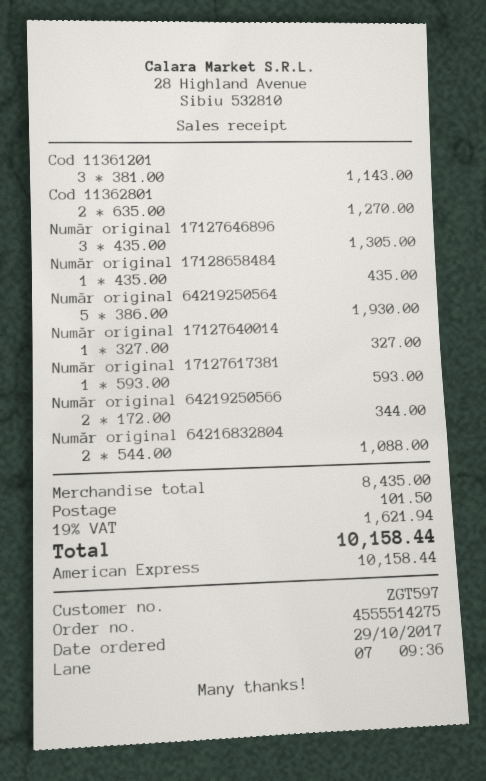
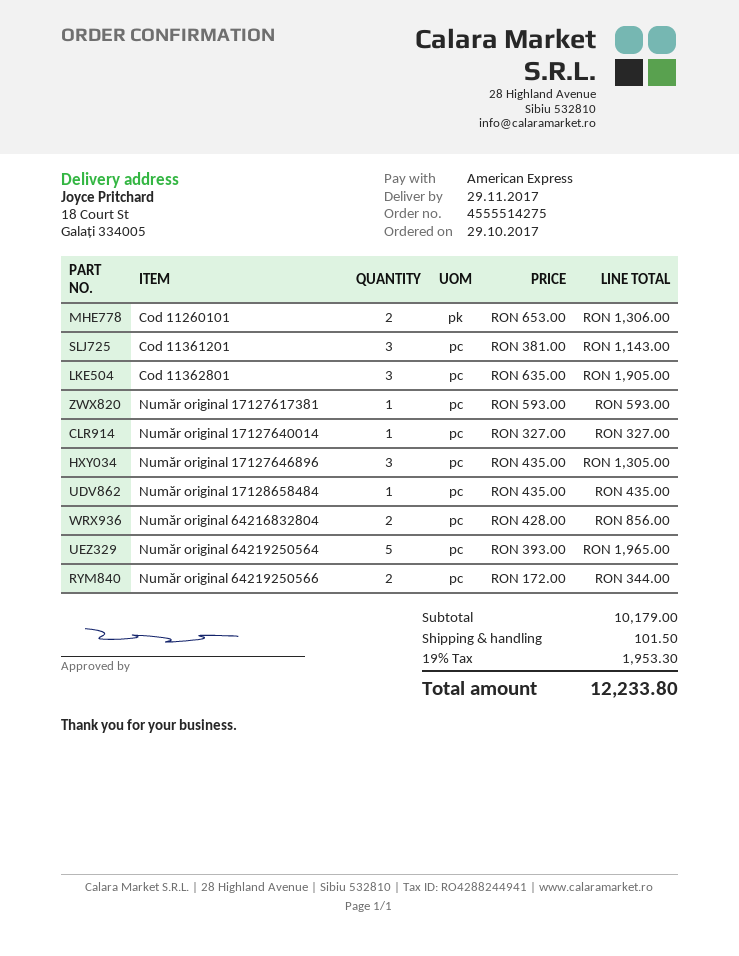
Cod 11362801: 2 x 635.00 = 1270.00 -> 3 x 635.00 = 1905.00
Număr original 64219250564: 5 x 386.00 = 1930.00 -> 5 x 393.00 = 1965.00
Număr original 64216832804: 2 x 544.00 = 1088.00 -> 2 x 428.00 = 856.00
Cod 11260101: none -> 2 x 653.00 = 1306.00
subtotal: 8435.00 -> 10179.00
tax: 19% = 1621.94 -> 19% = 1953.30
total: 10158.44 -> 12233.80

